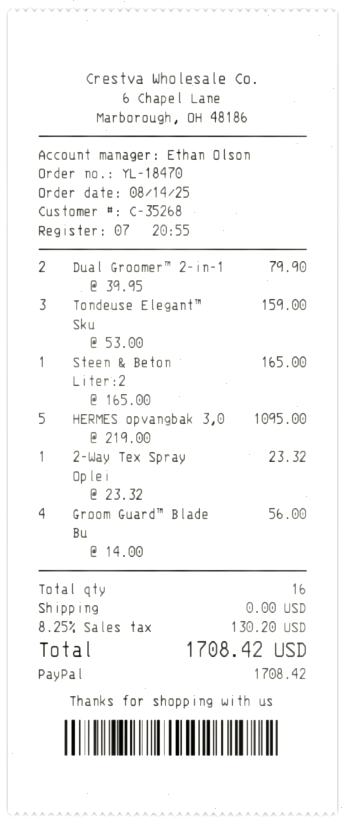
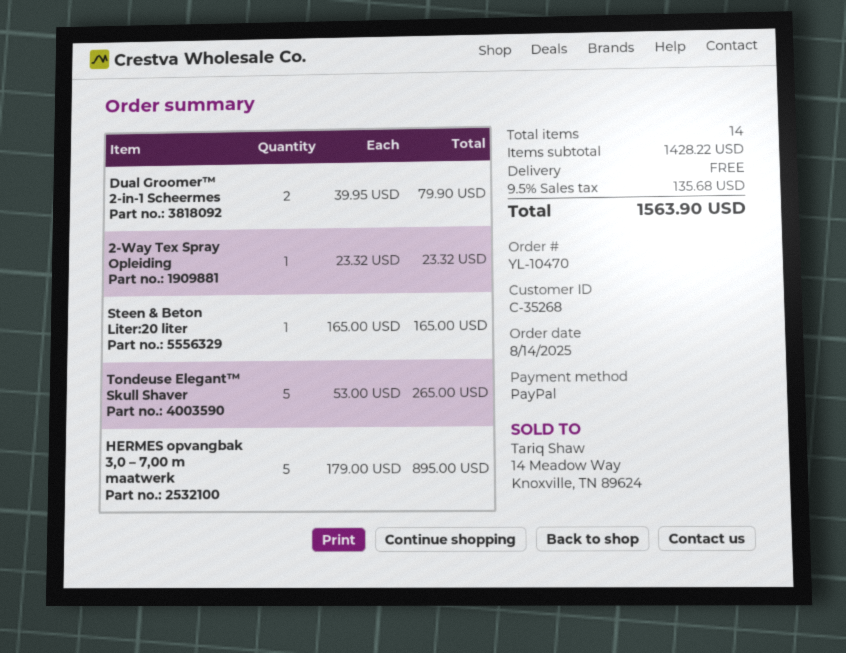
order number: YL-18470 -> YL-10470
Tondeuse Elegant™ Sku: 3 x 53.00 = 159.00 -> 5 x 53.00 = 265.00
HERMES opvangbak 3,0: 5 x 219.00 = 1095.00 -> 5 x 179.00 = 895.00
Groom Guard™ Blade Bu: 4 x 14.00 = 56.00 -> none
total quantity: 16 -> 14
tax: 8.25% = 130.20 -> 9.5% = 135.68
total: 1708.42 -> 1563.90

